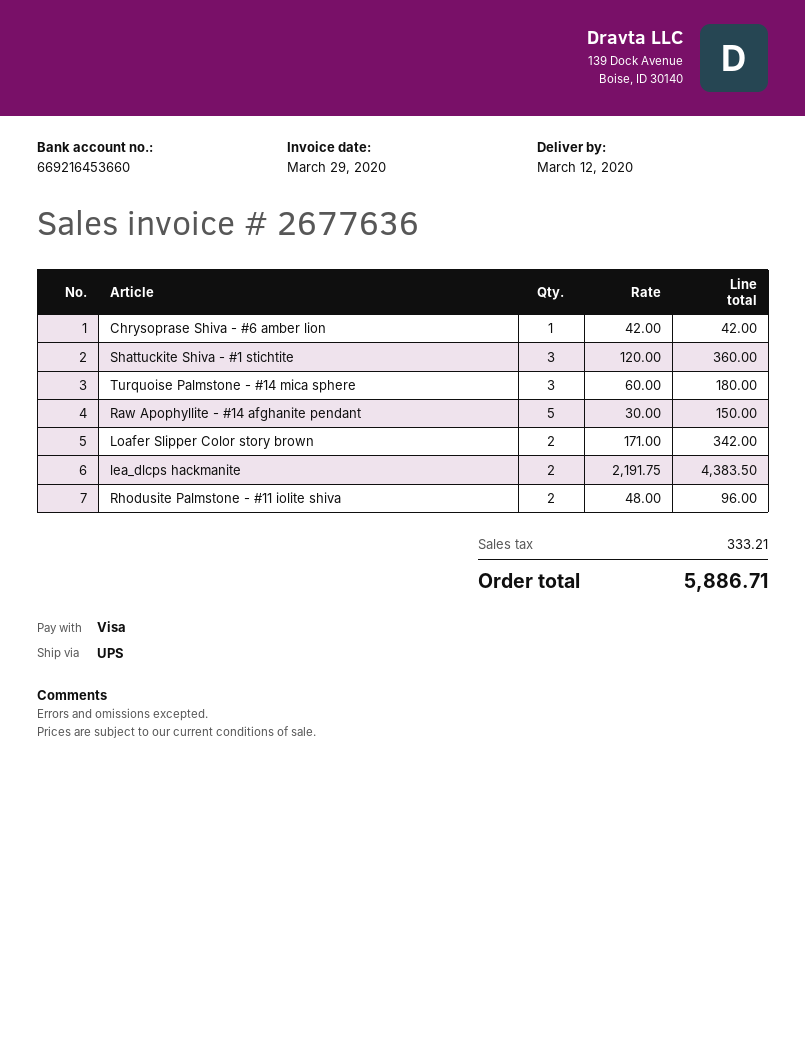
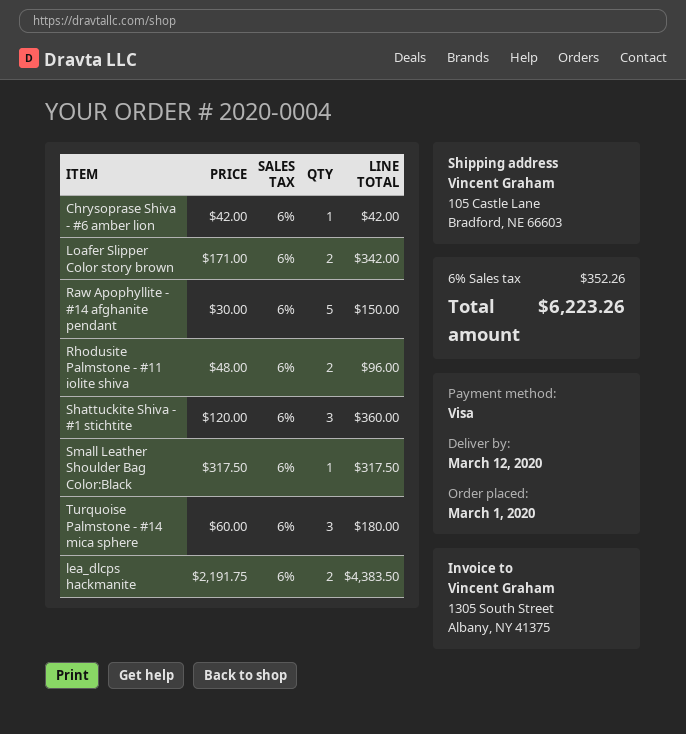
Small Leather Shoulder Bag Color:Black: none -> 1 x 317.50 = 317.50
tax: 333.21 -> 352.26
total: 5886.71 -> 6223.26

